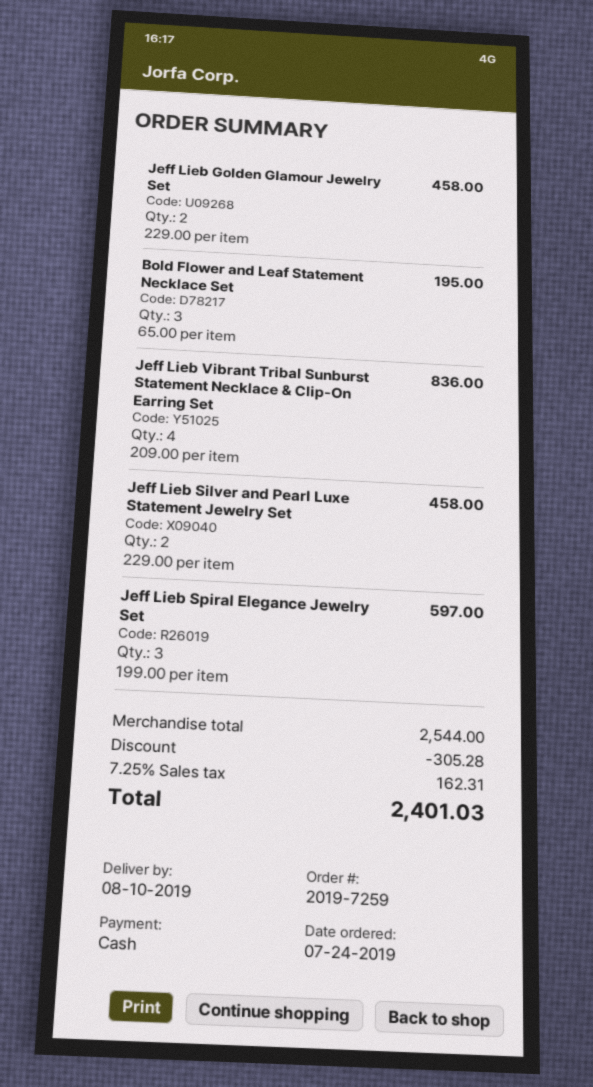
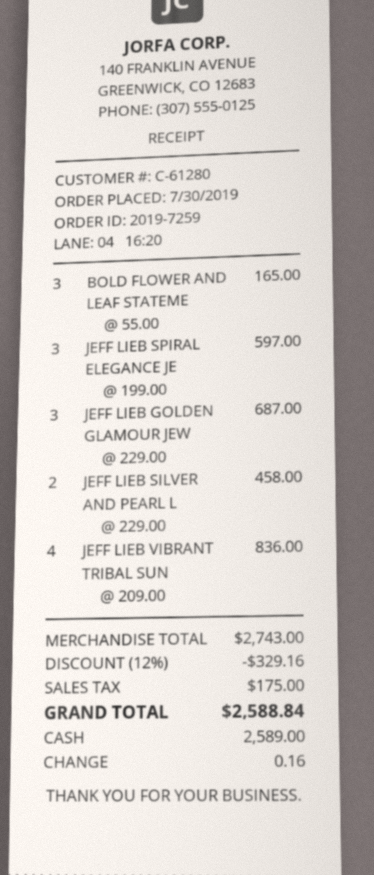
order date: 2019-07-24 -> 2019-07-30
Jeff Lieb Golden Glamour Jewelry Set: 2 x 229.00 = 458.00 -> 3 x 229.00 = 687.00
Bold Flower and Leaf Statement Necklace Set: 3 x 65.00 = 195.00 -> 3 x 55.00 = 165.00
subtotal: 2544.00 -> 2743.00
discount: 305.28 -> 329.16
tax: 162.31 -> 175.00
total: 2401.03 -> 2588.84

